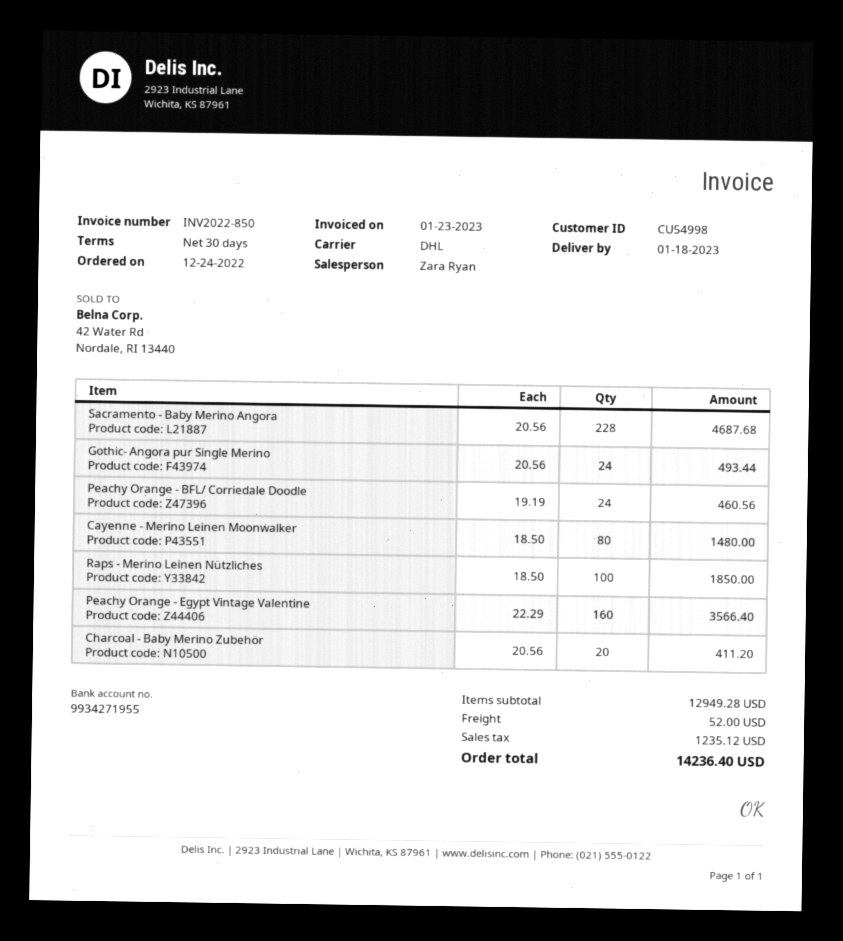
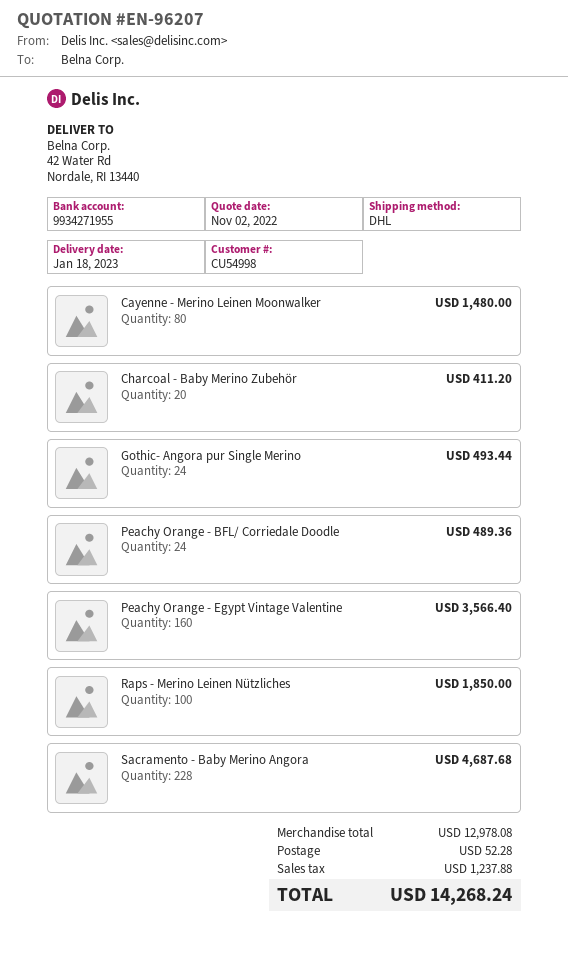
Peachy Orange - BFL/ Corriedale Doodle: 24 for 460.56 -> 24 for 489.36
subtotal: 12949.28 -> 12978.08
shipping: 52.00 -> 52.28
tax: 1235.12 -> 1237.88
total: 14236.40 -> 14268.24

